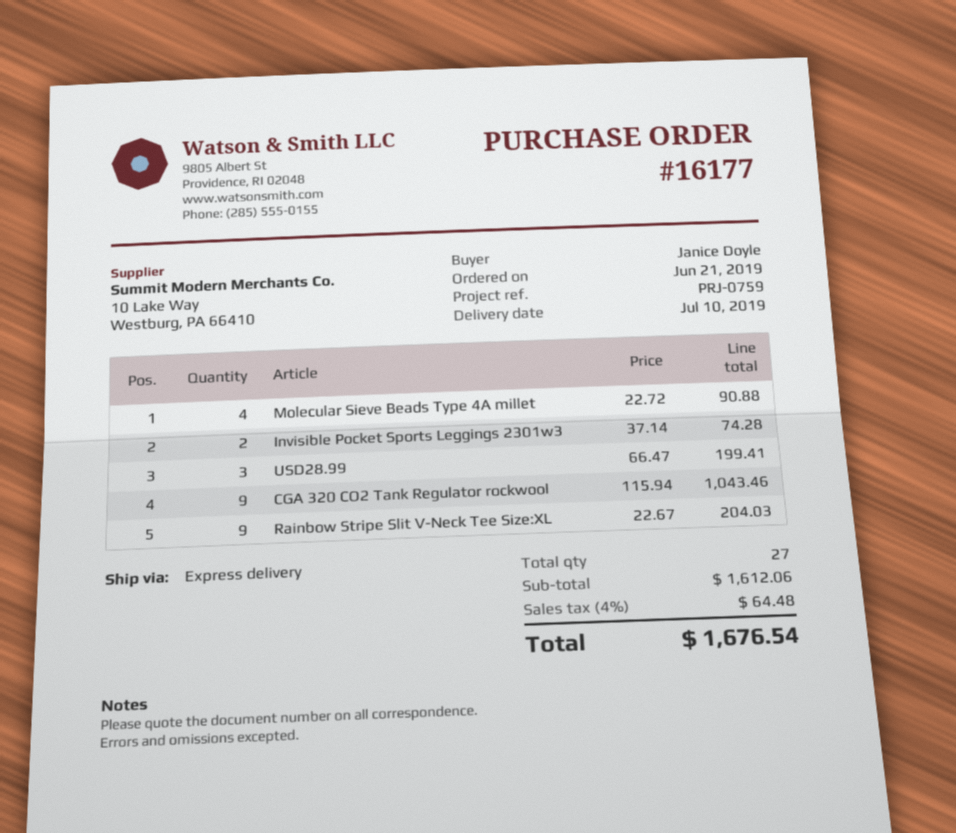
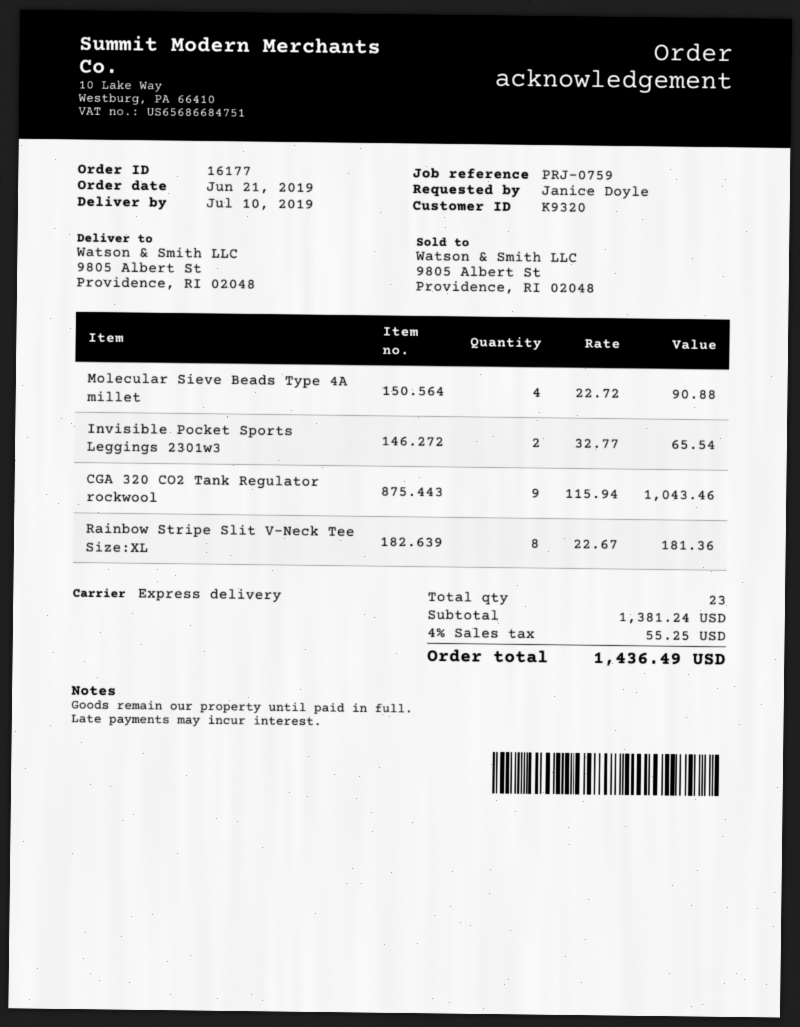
Invisible Pocket Sports Leggings 2301w3: 2 x 37.14 = 74.28 -> 2 x 32.77 = 65.54
USD28.99: 3 x 66.47 = 199.41 -> none
Rainbow Stripe Slit V-Neck Tee Size:XL: 9 x 22.67 = 204.03 -> 8 x 22.67 = 181.36
total quantity: 27 -> 23
subtotal: 1612.06 -> 1381.24
tax: 4% = 64.48 -> 4% = 55.25
total: 1676.54 -> 1436.49

